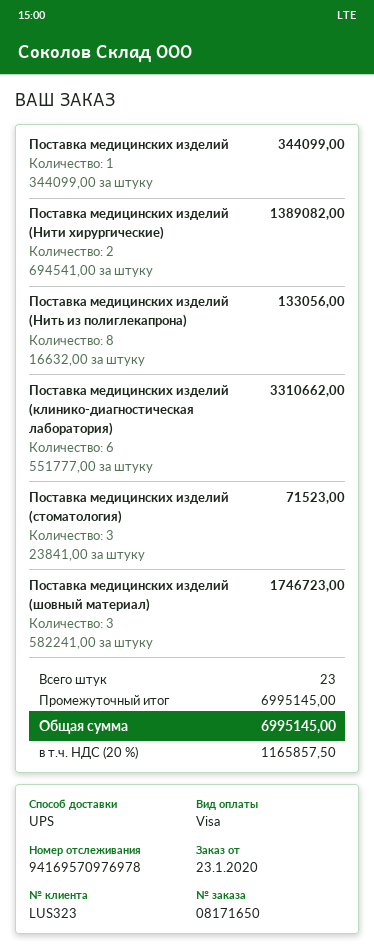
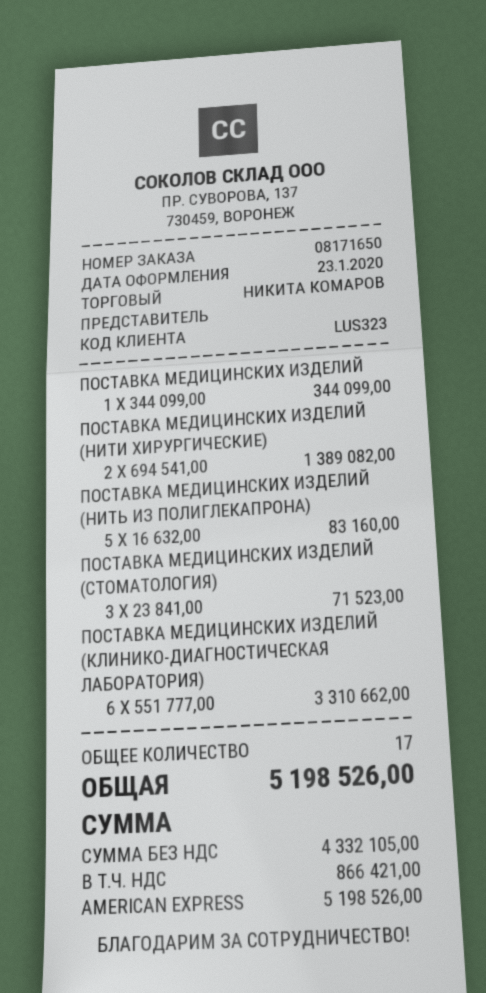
payment method: Visa -> American Express
Поставка медицинских изделий (Нить из полиглекапрона): 8 x 16632.00 = 133056.00 -> 5 x 16632.00 = 83160.00
Поставка медицинских изделий (шовный материал): 3 x 582241.00 = 1746723.00 -> none
total quantity: 23 -> 17
tax: 1165857.50 -> 866421.00
total: 6995145.00 -> 5198526.00

